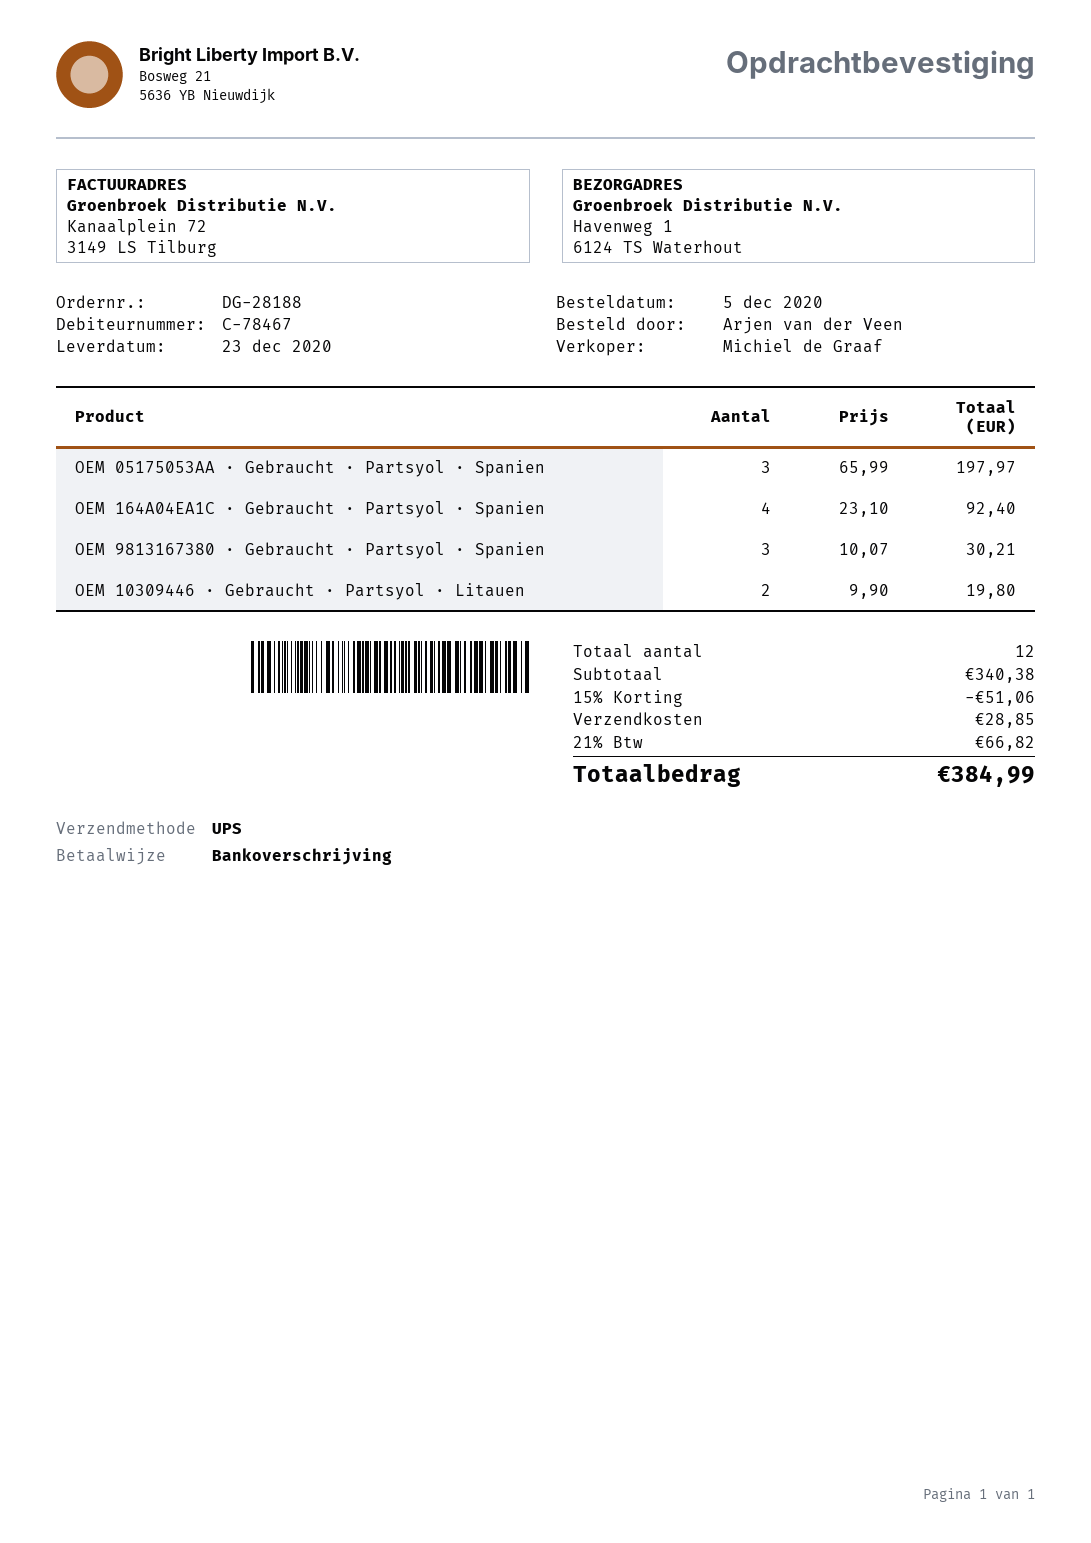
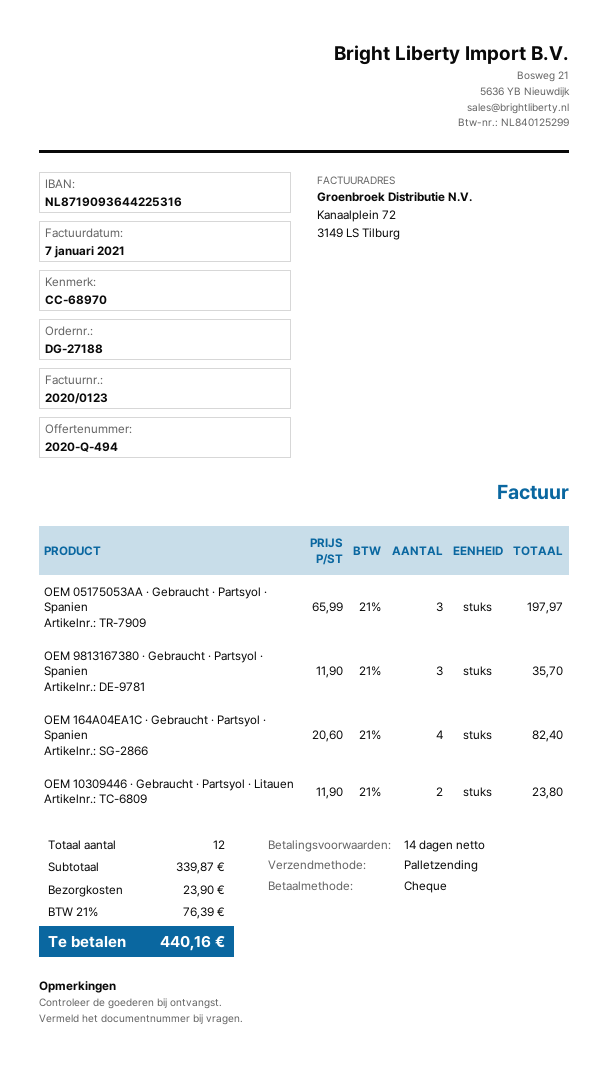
order number: DG-28188 -> DG-27188
payment method: bank transfer -> cheque
shipping method: UPS -> pallet freight
OEM 164A04EA1C · Gebraucht · Partsyol · Spanien: 4 x 23.10 = 92.40 -> 4 x 20.60 = 82.40
OEM 9813167380 · Gebraucht · Partsyol · Spanien: 3 x 10.07 = 30.21 -> 3 x 11.90 = 35.70
OEM 10309446 · Gebraucht · Partsyol · Litauen: 2 x 9.90 = 19.80 -> 2 x 11.90 = 23.80
subtotal: 340.38 -> 339.87
discount: 15% = 51.06 -> none
shipping: 28.85 -> 23.90
tax: 21% = 66.82 -> 21% = 76.39
total: 384.99 -> 440.16

